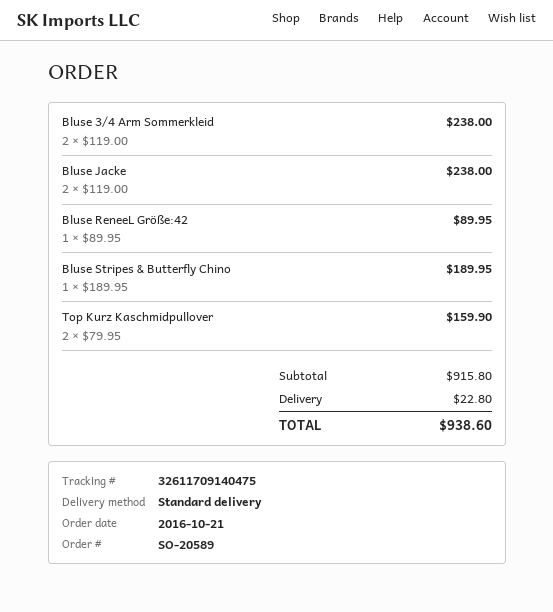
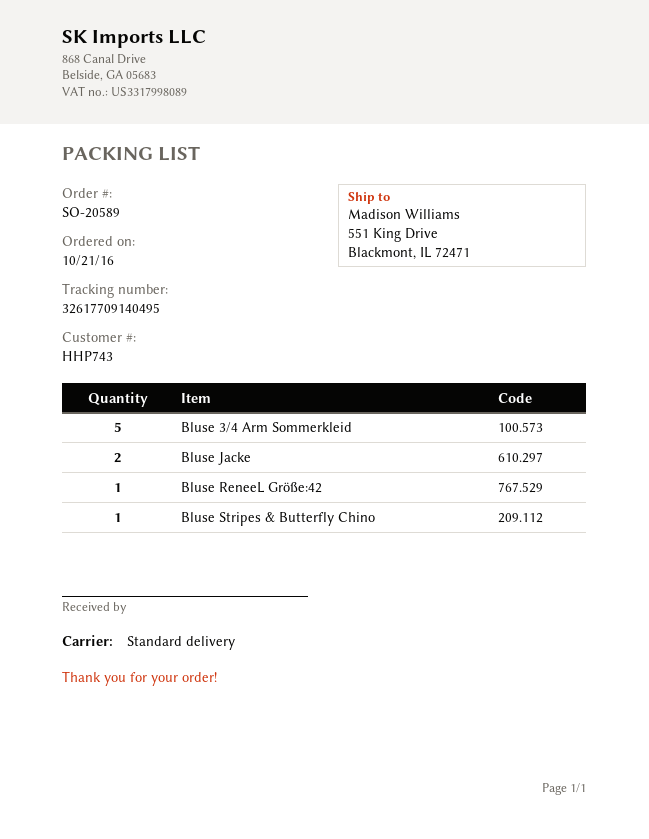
tracking number: 32611709140475 -> 32617709140495
Bluse 3/4 Arm Sommerkleid: 2 -> 5
Top Kurz Kaschmidpullover: 2 -> none

